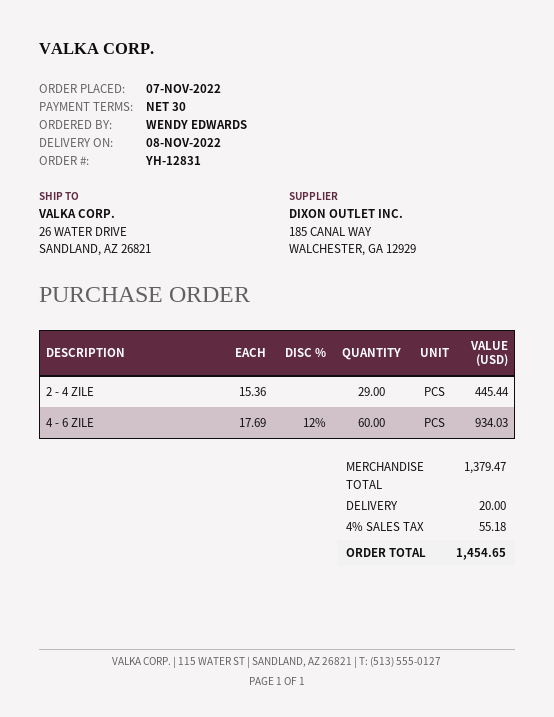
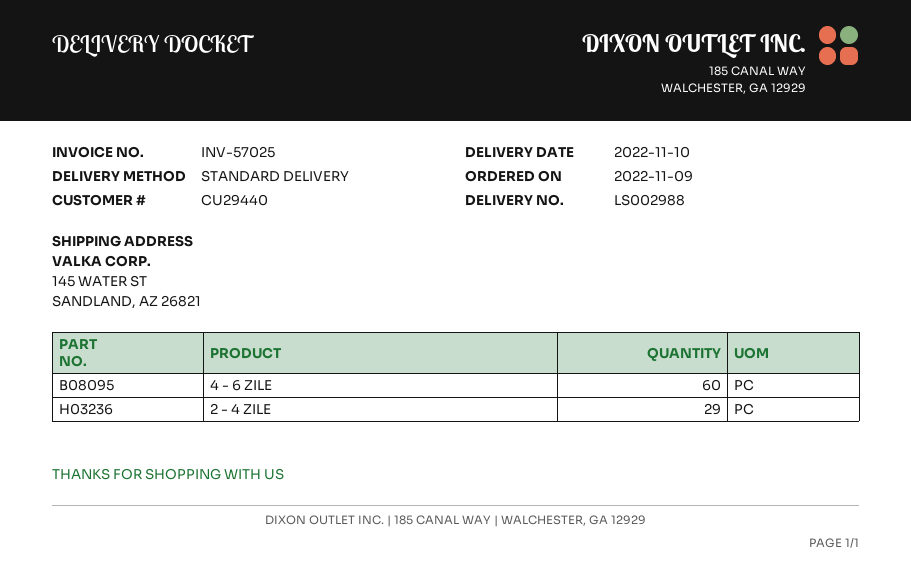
order date: 2022-11-07 -> 2022-11-09
delivery date: 2022-11-08 -> 2022-11-10
ship to: 26 WATER DRIVE, SANDLAND, AZ 26821 -> 145 WATER ST, SANDLAND, AZ 26821

